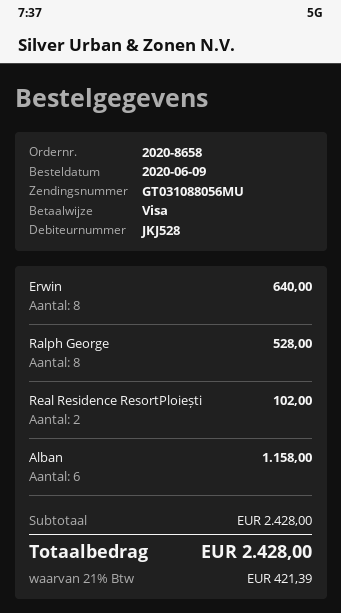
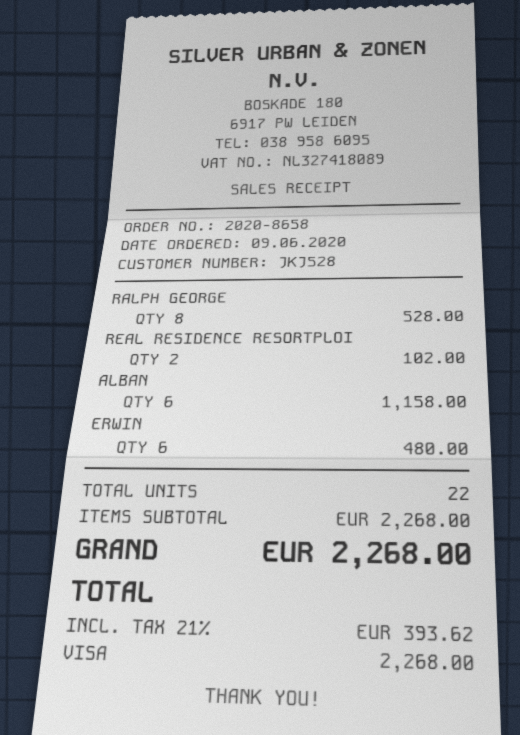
Erwin: 8 for 640.00 -> 6 for 480.00
subtotal: 2428.00 -> 2268.00
tax: 21% = 421.39 -> 21% = 393.62
total: 2428.00 -> 2268.00

